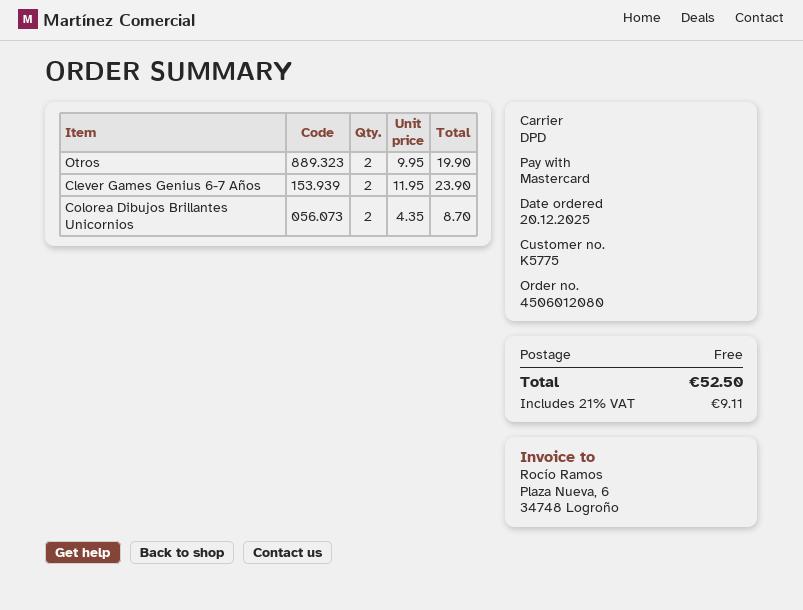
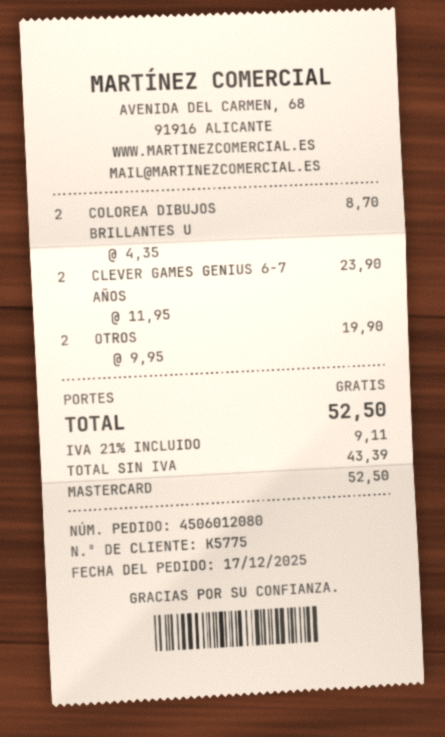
order date: 2025-12-20 -> 2025-12-17

